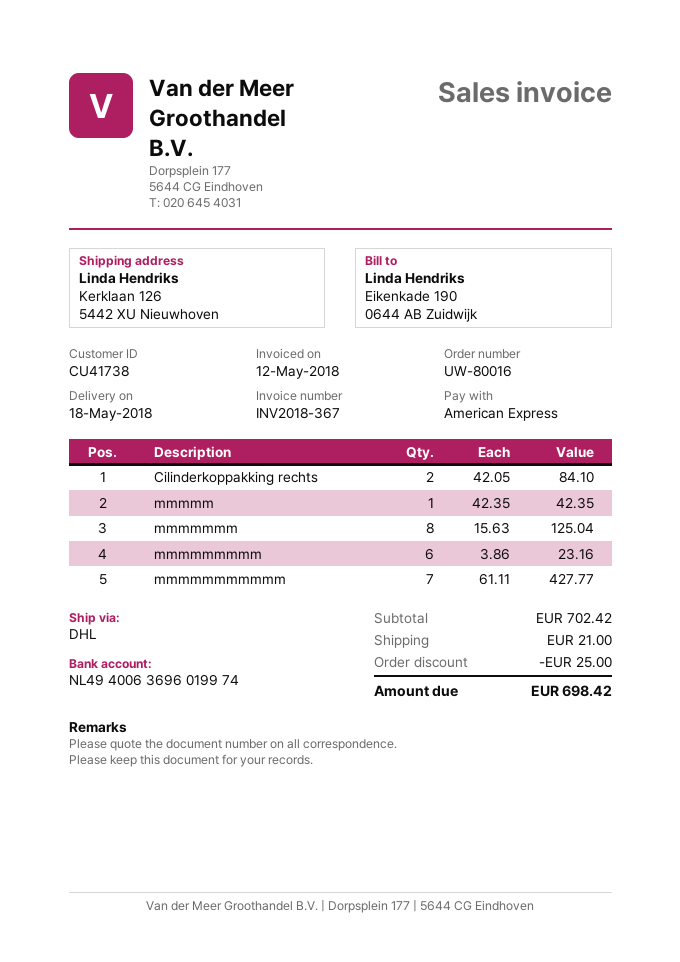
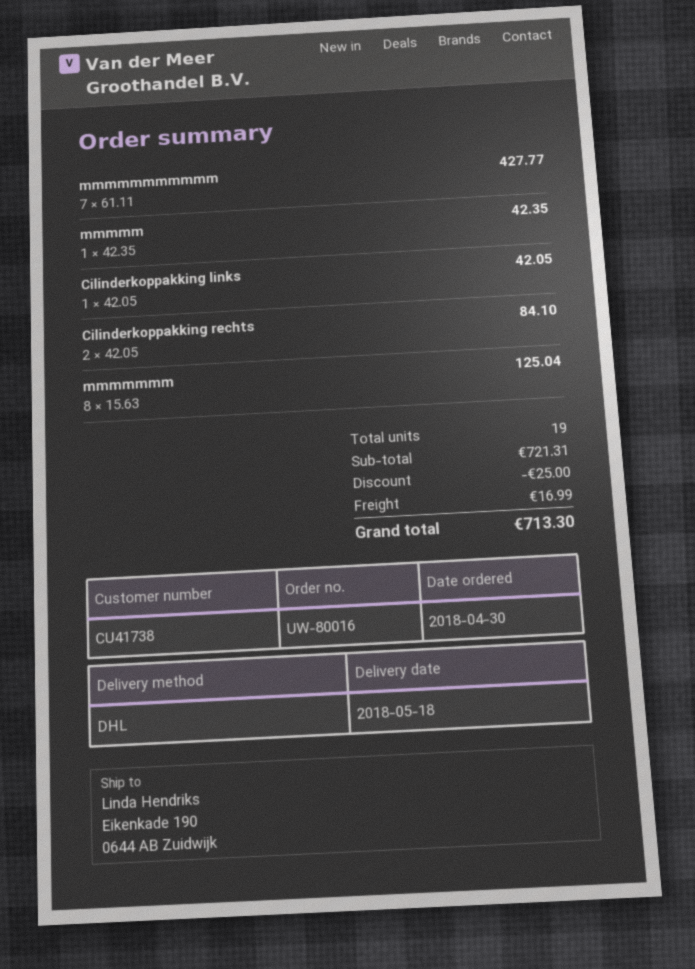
ship to: Kerklaan 126, 5442 XU Nieuwhoven -> Eikenkade 190, 0644 AB Zuidwijk
mmmmmmmmm: 6 x 3.86 = 23.16 -> none
Cilinderkoppakking links: none -> 1 x 42.05 = 42.05
subtotal: 702.42 -> 721.31
shipping: 21.00 -> 16.99
total: 698.42 -> 713.30

